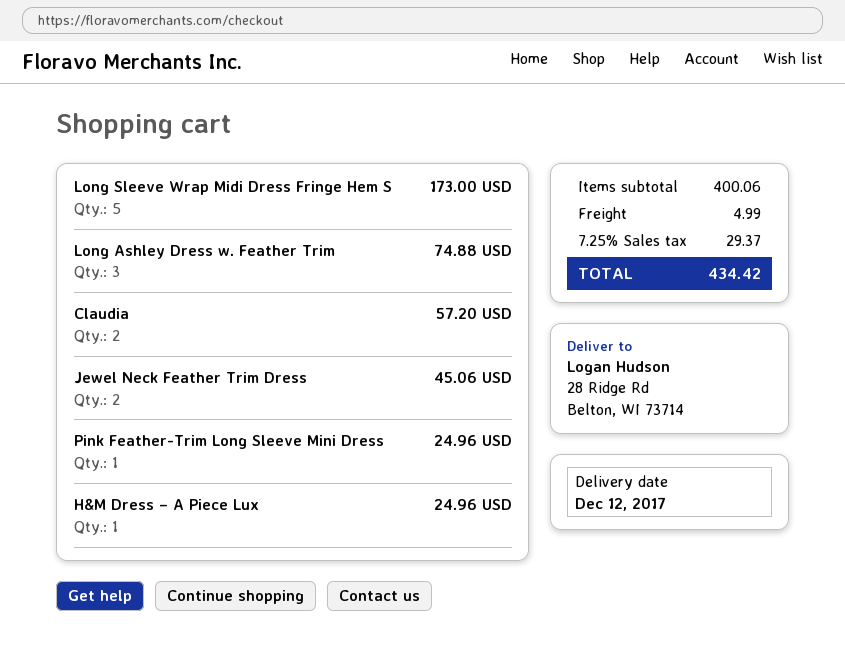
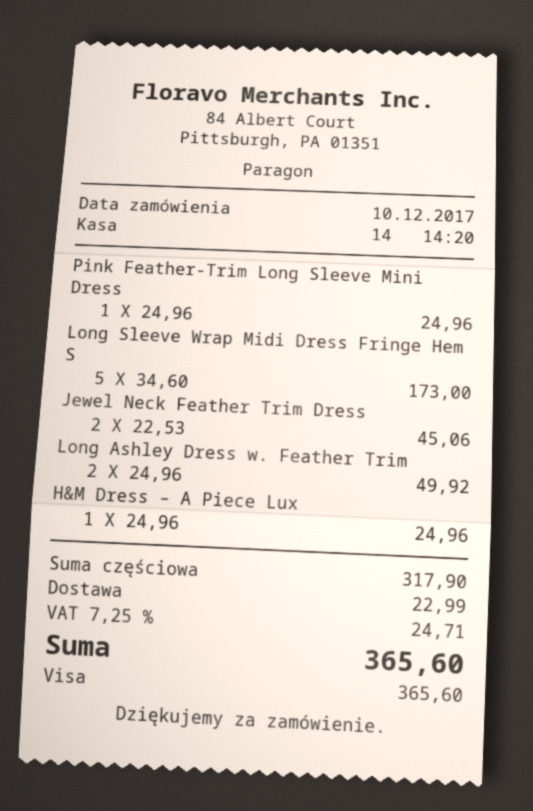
Long Ashley Dress w. Feather Trim: 3 for 74.88 -> 2 for 49.92
Claudia: 2 for 57.20 -> none
subtotal: 400.06 -> 317.90
shipping: 4.99 -> 22.99
tax: 7.25% = 29.37 -> 7.25% = 24.71
total: 434.42 -> 365.60

